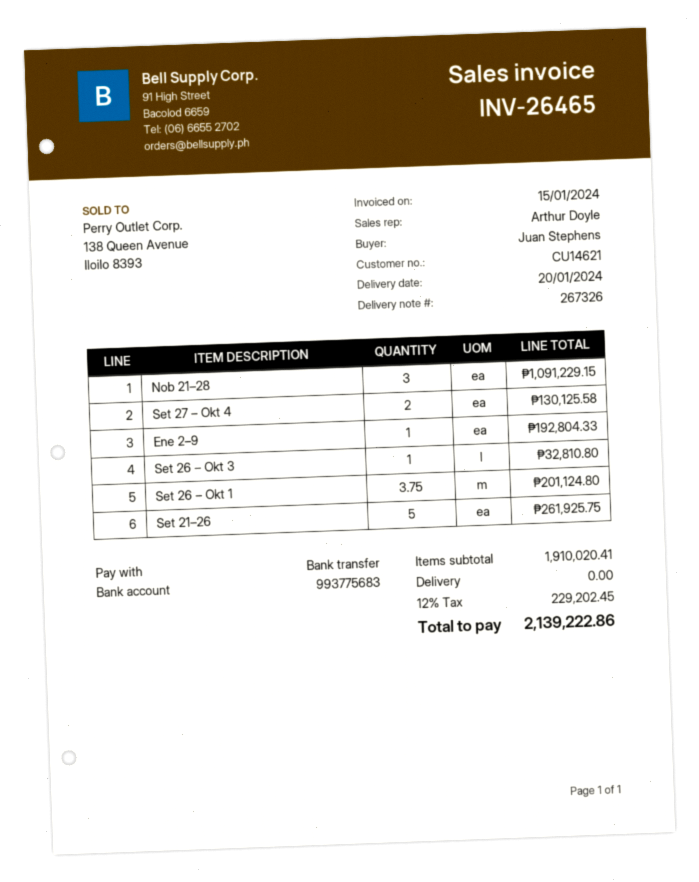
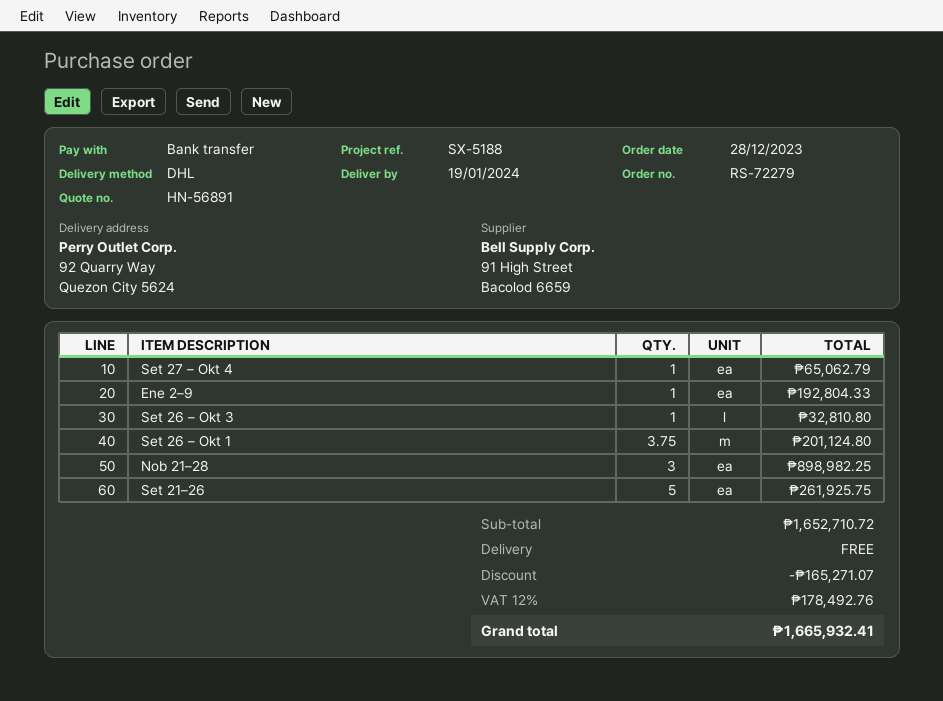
delivery date: 2024-01-20 -> 2024-01-19
Nob 21–28: 3 for 1091229.15 -> 3 for 898982.25
Set 27 – Okt 4: 2 for 130125.58 -> 1 for 65062.79
subtotal: 1910020.41 -> 1652710.72
discount: none -> 165271.07
tax: 12% = 229202.45 -> 12% = 178492.76
total: 2139222.86 -> 1665932.41

